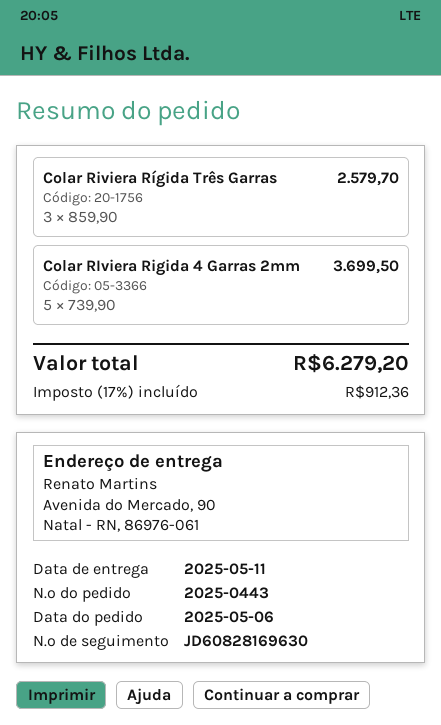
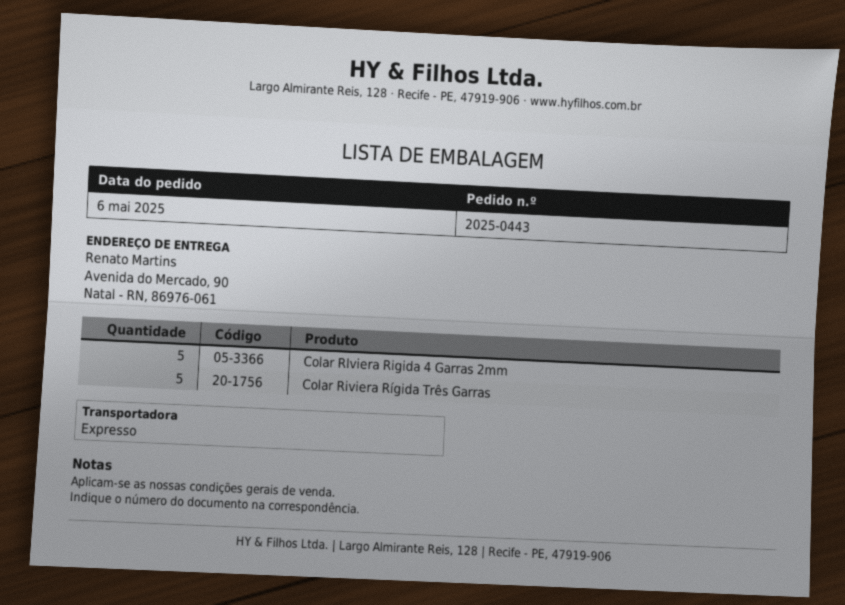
Colar Riviera Rígida Três Garras: 3 -> 5

